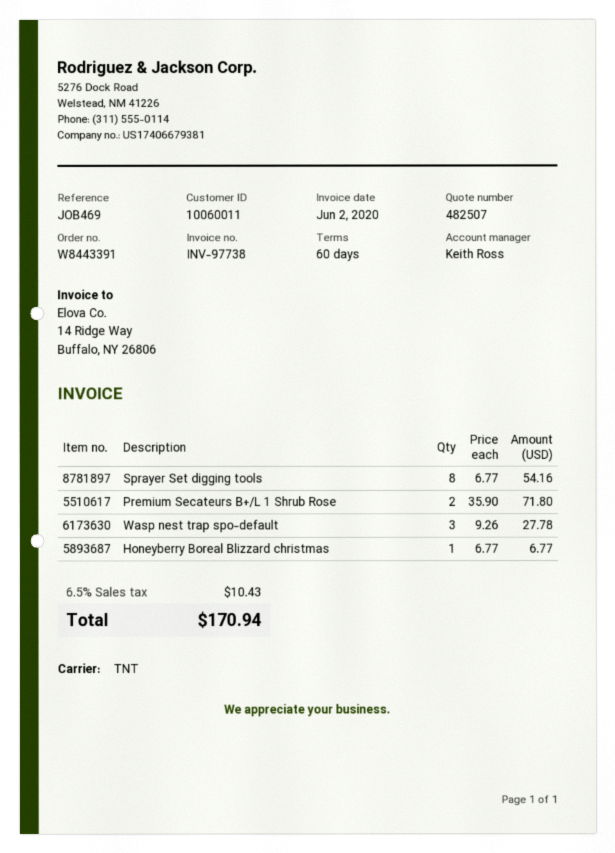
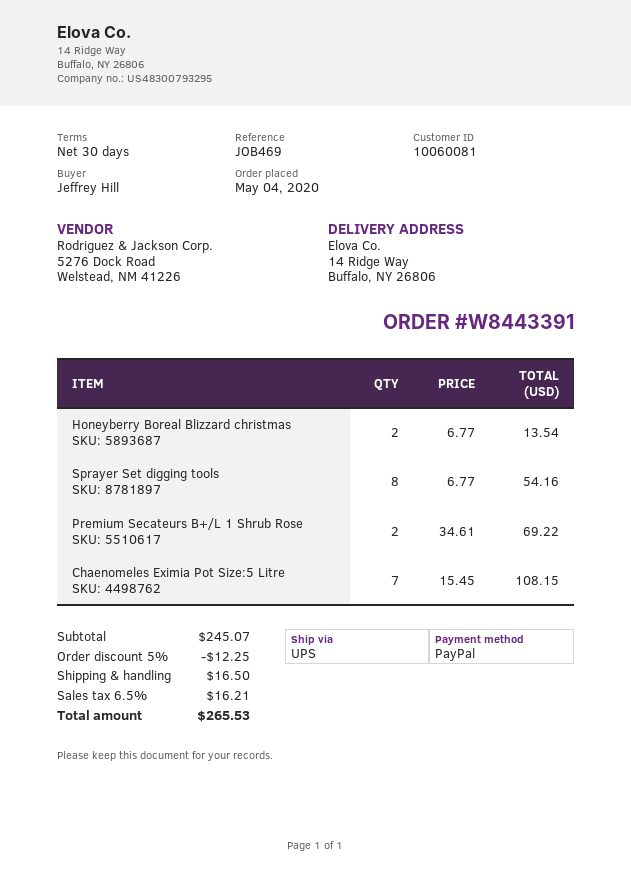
payment terms: 60 days -> 30 days
customer number: 10060011 -> 10060081
shipping method: TNT -> UPS
Premium Secateurs B+/L 1 Shrub Rose: 2 x 35.90 = 71.80 -> 2 x 34.61 = 69.22
Wasp nest trap spo-default: 3 x 9.26 = 27.78 -> none
Honeyberry Boreal Blizzard christmas: 1 x 6.77 = 6.77 -> 2 x 6.77 = 13.54
Chaenomeles Eximia Pot Size:5 Litre: none -> 7 x 15.45 = 108.15
discount: none -> 5% = 12.25
shipping: none -> 16.50
tax: 6.5% = 10.43 -> 6.5% = 16.21
total: 170.94 -> 265.53

